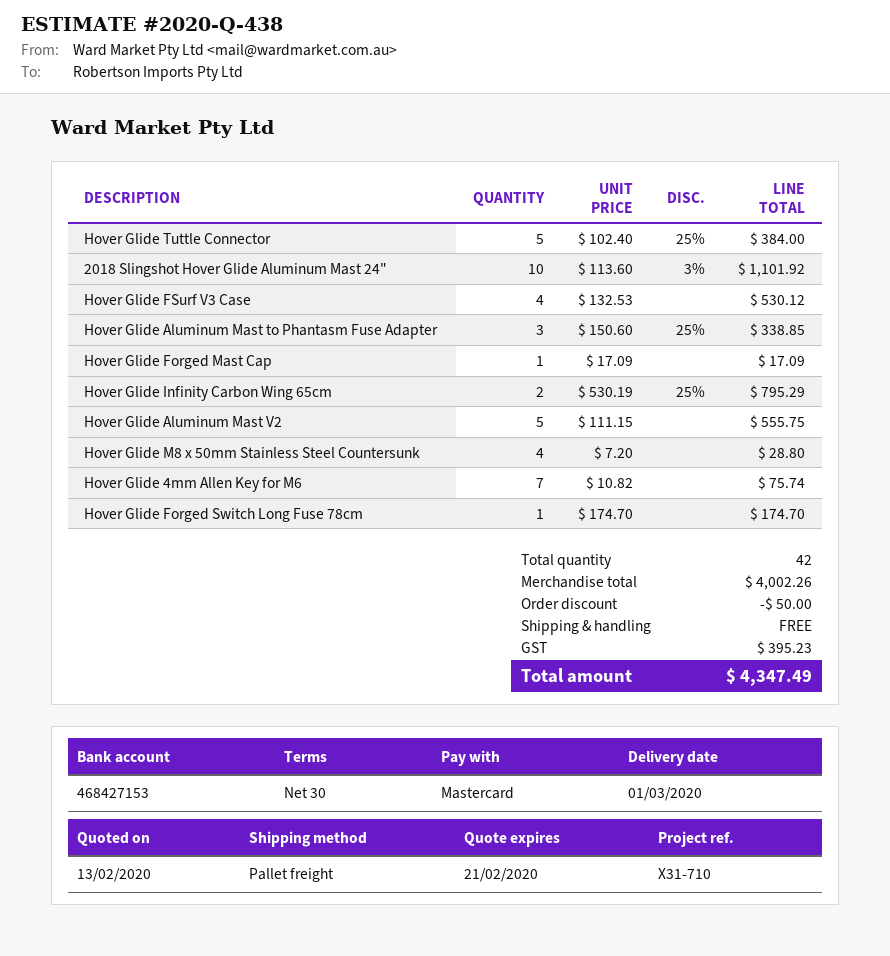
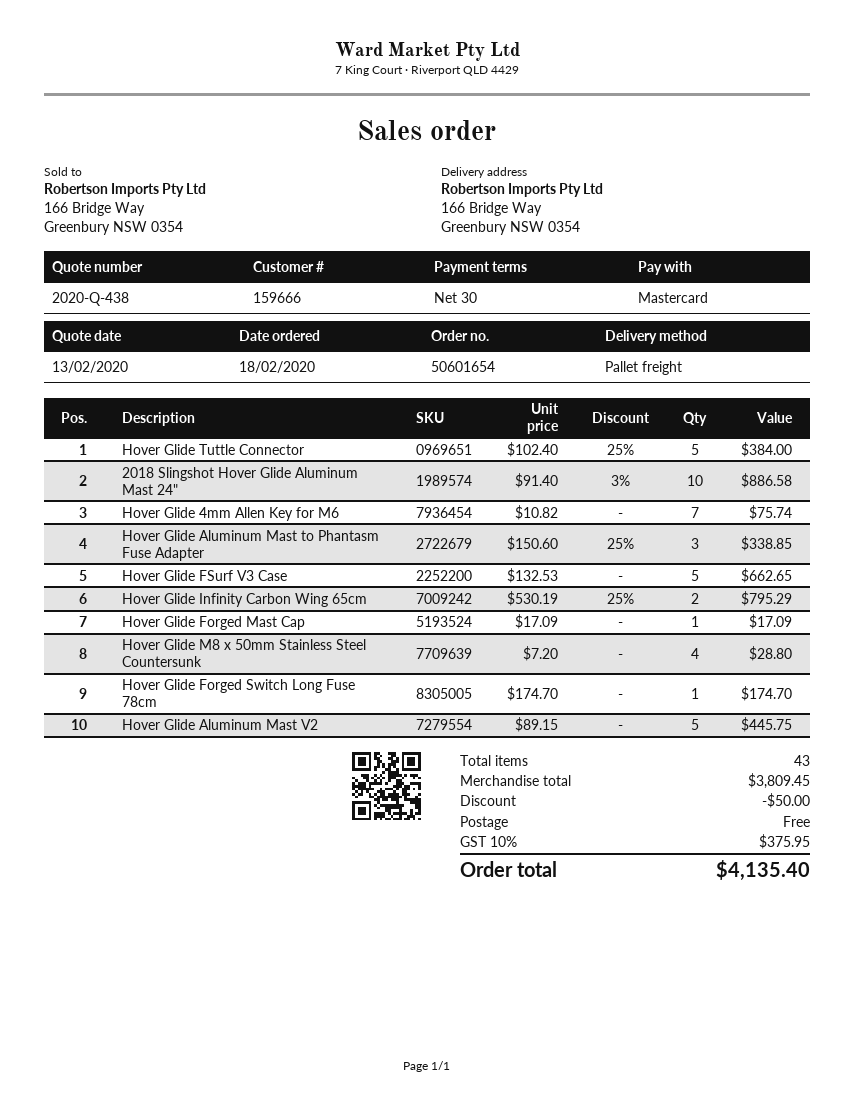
2018 Slingshot Hover Glide Aluminum Mast 24": 10 x 113.60 - 3% = 1101.92 -> 10 x 91.40 - 3% = 886.58
Hover Glide FSurf V3 Case: 4 x 132.53 = 530.12 -> 5 x 132.53 = 662.65
Hover Glide Aluminum Mast V2: 5 x 111.15 = 555.75 -> 5 x 89.15 = 445.75
total quantity: 42 -> 43
subtotal: 4002.26 -> 3809.45
tax: 395.23 -> 375.95
total: 4347.49 -> 4135.40

